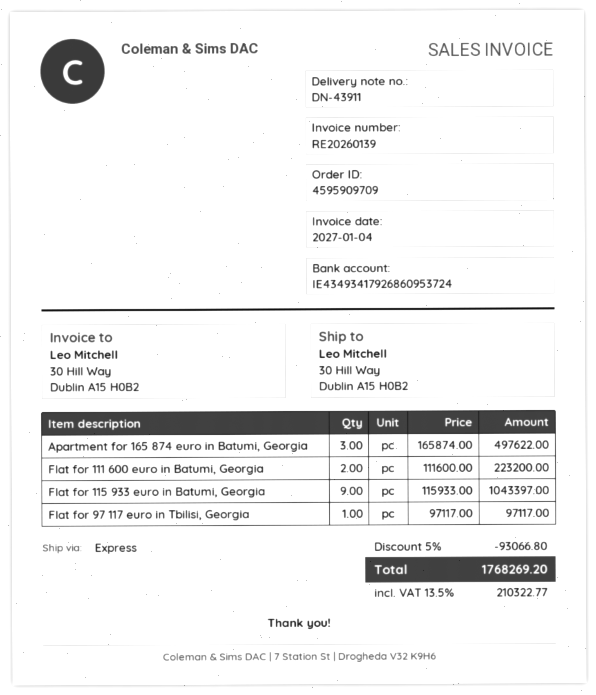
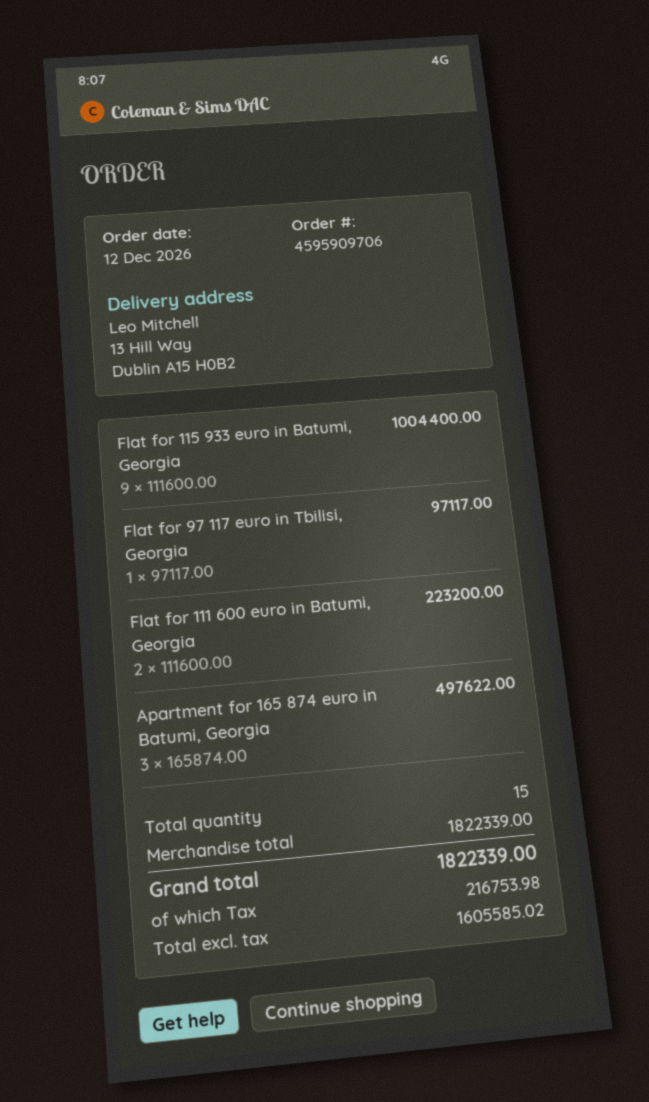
order number: 4595909709 -> 4595909706
ship to: 30 Hill Way, Dublin A15 H0B2 -> 13 Hill Way, Dublin A15 H0B2
Flat for 115 933 euro in Batumi, Georgia: 9 x 115933.00 = 1043397.00 -> 9 x 111600.00 = 1004400.00
discount: 5% = 93066.80 -> none
tax: 210322.77 -> 216753.98
total: 1768269.20 -> 1822339.00

